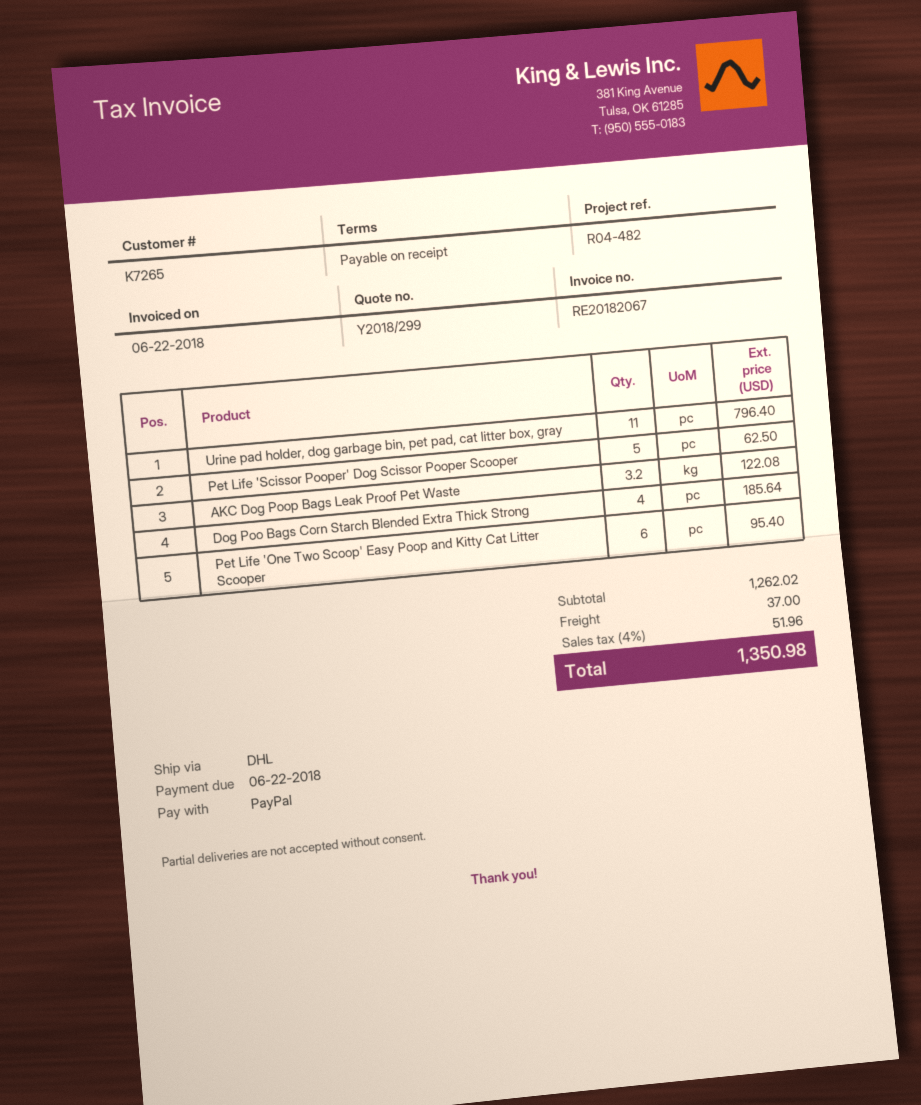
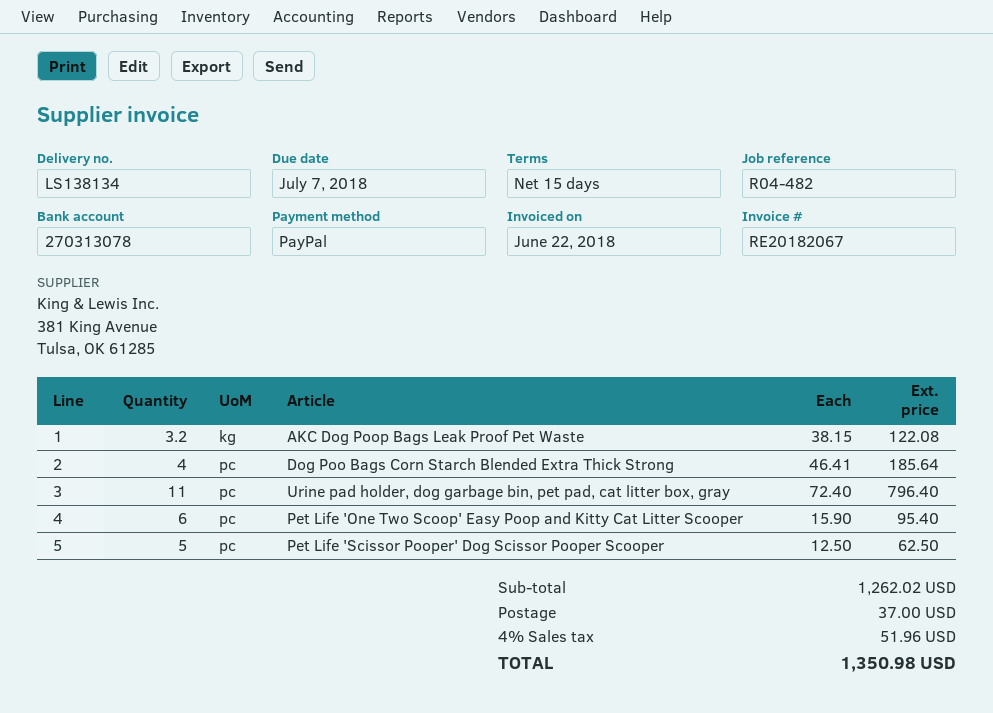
payment terms: on receipt -> 15 days
due date: 2018-06-22 -> 2018-07-07

